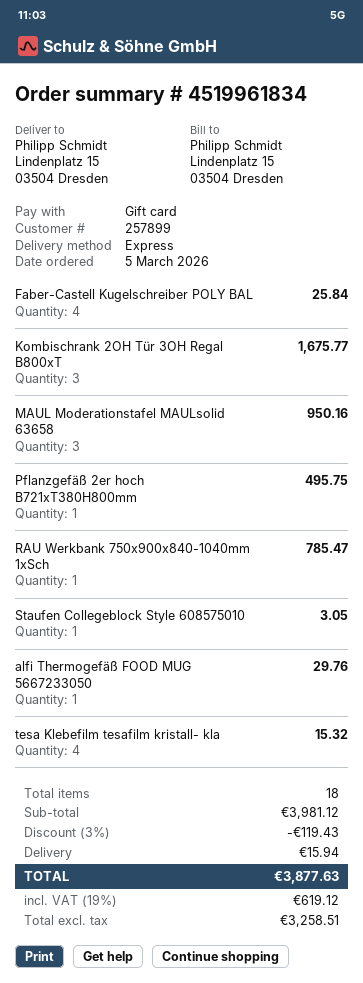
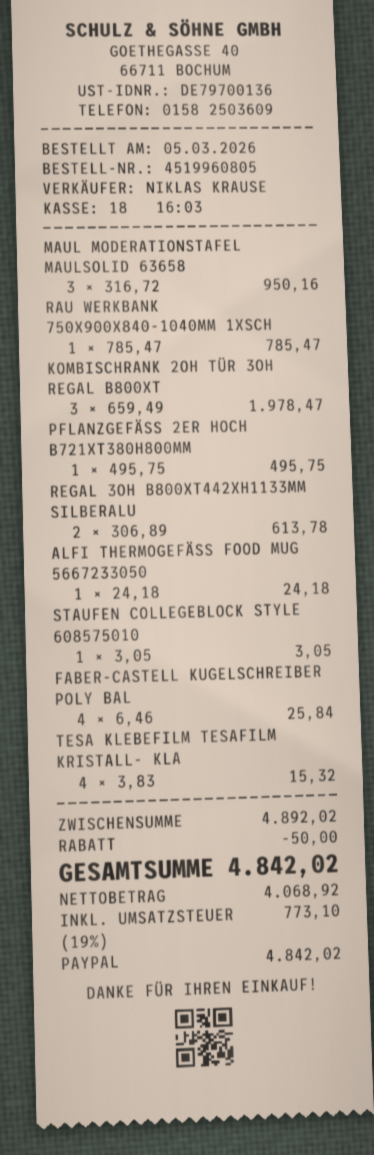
order number: 4519961834 -> 4519960805
payment method: gift card -> PayPal
Kombischrank 2OH Tür 3OH Regal B800xT: 3 for 1675.77 -> 3 for 1978.47
alfi Thermogefäß FOOD MUG 5667233050: 1 for 29.76 -> 1 for 24.18
REGAL 3OH B800XT442XH1133MM SILBERALU: none -> 2 for 613.78
subtotal: 3981.12 -> 4892.02
discount: 119.43 -> 50.00
shipping: 15.94 -> none
net: 3258.51 -> 4068.92
tax: 19% = 619.12 -> 19% = 773.10
total: 3877.63 -> 4842.02

